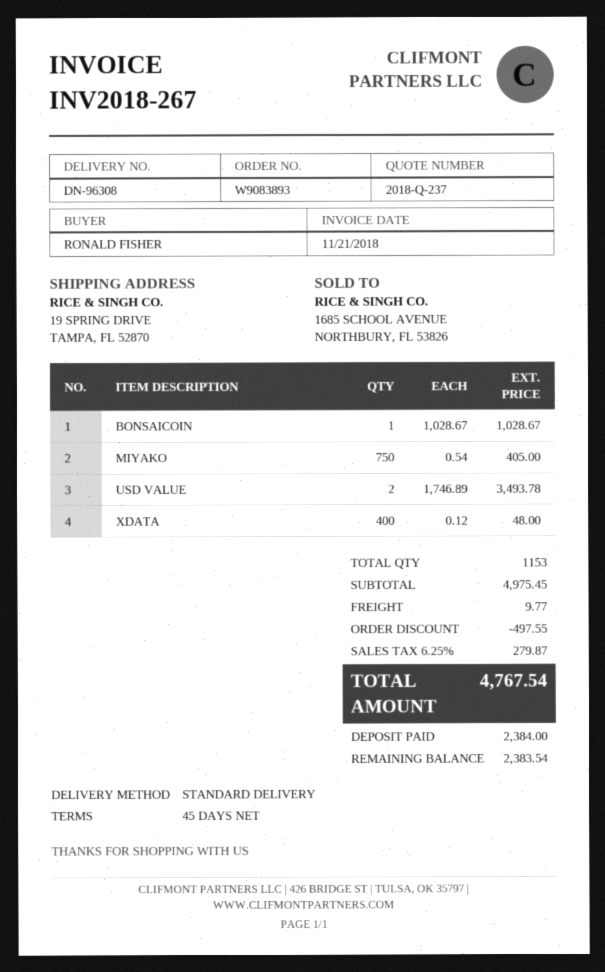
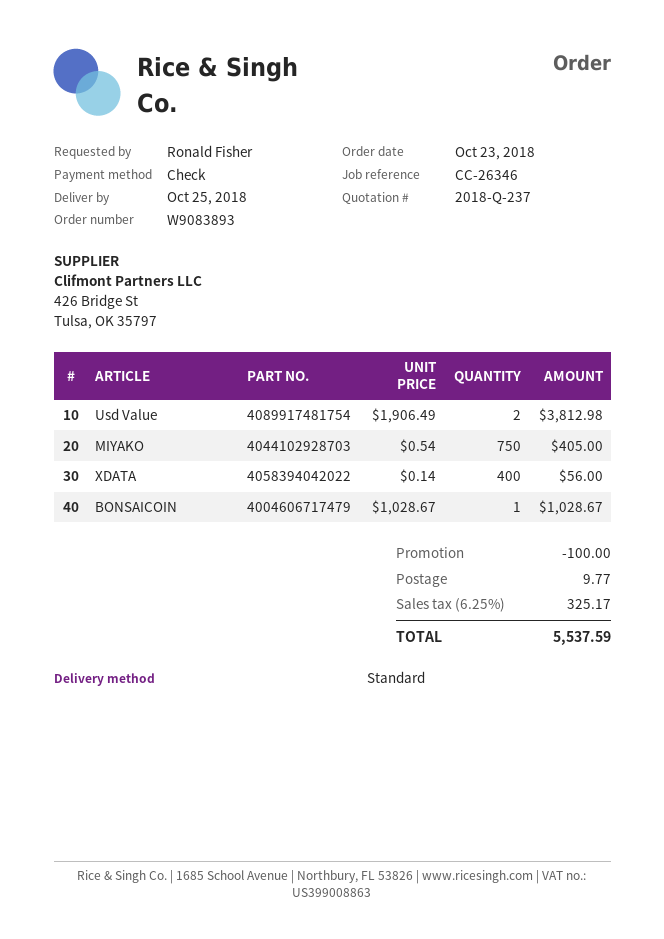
USD VALUE: 2 x 1746.89 = 3493.78 -> 2 x 1906.49 = 3812.98
XDATA: 400 x 0.12 = 48.00 -> 400 x 0.14 = 56.00
discount: 497.55 -> 100.00
tax: 6.25% = 279.87 -> 6.25% = 325.17
total: 4767.54 -> 5537.59

